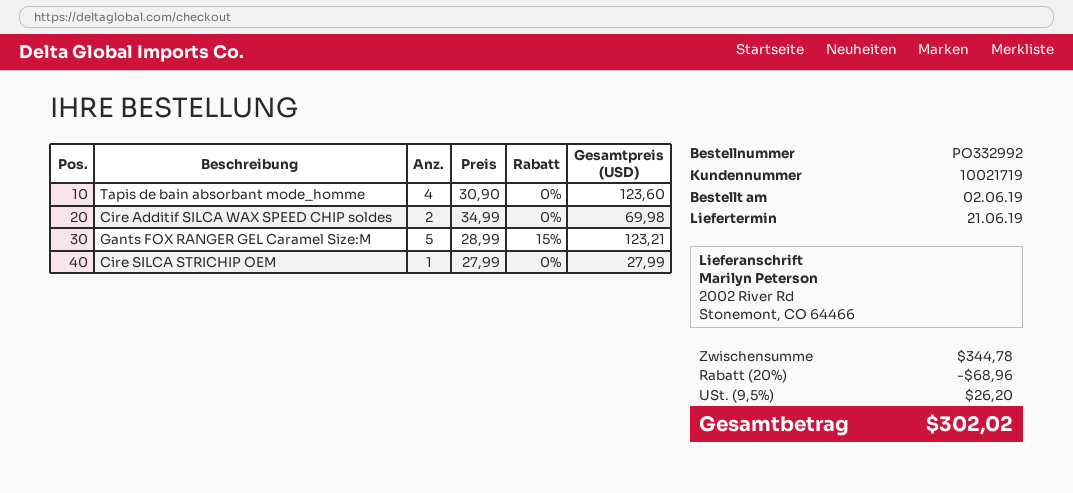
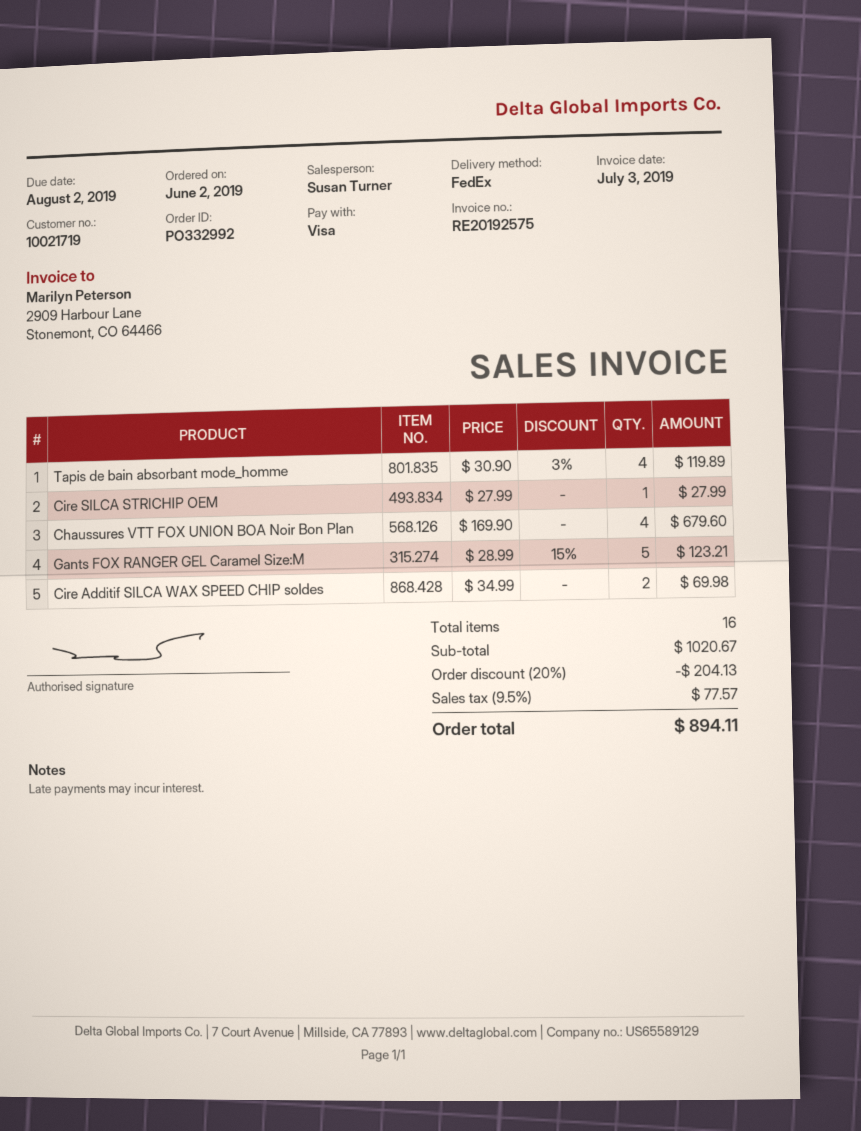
Tapis de bain absorbant mode_homme: 4 x 30.90 = 123.60 -> 4 x 30.90 - 3% = 119.89
Chaussures VTT FOX UNION BOA Noir Bon Plan: none -> 4 x 169.90 = 679.60
subtotal: 344.78 -> 1020.67
discount: 20% = 68.96 -> 20% = 204.13
tax: 9.5% = 26.20 -> 9.5% = 77.57
total: 302.02 -> 894.11

